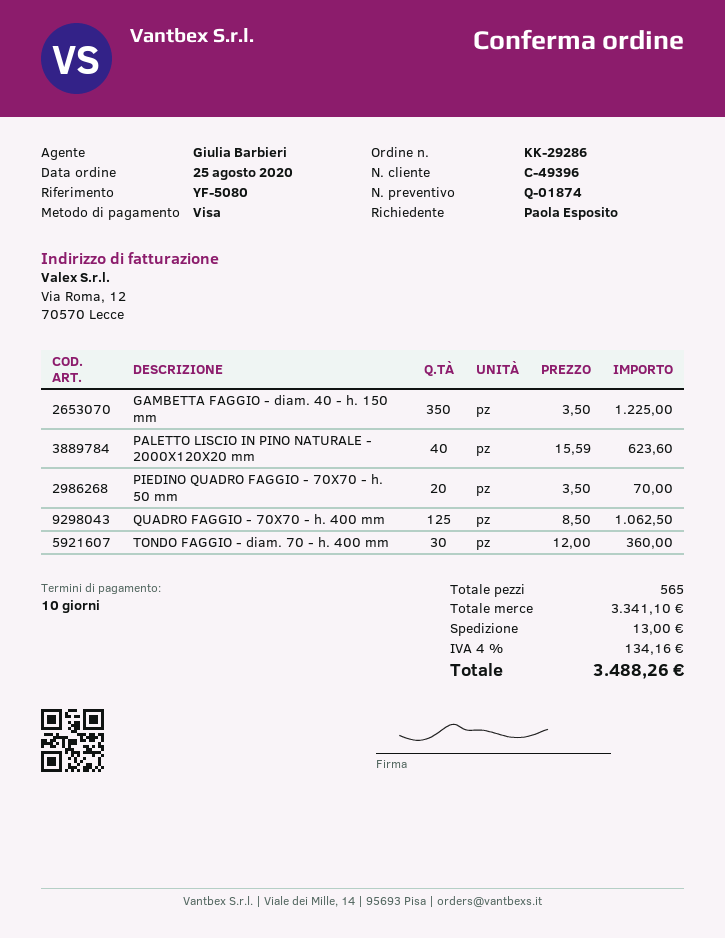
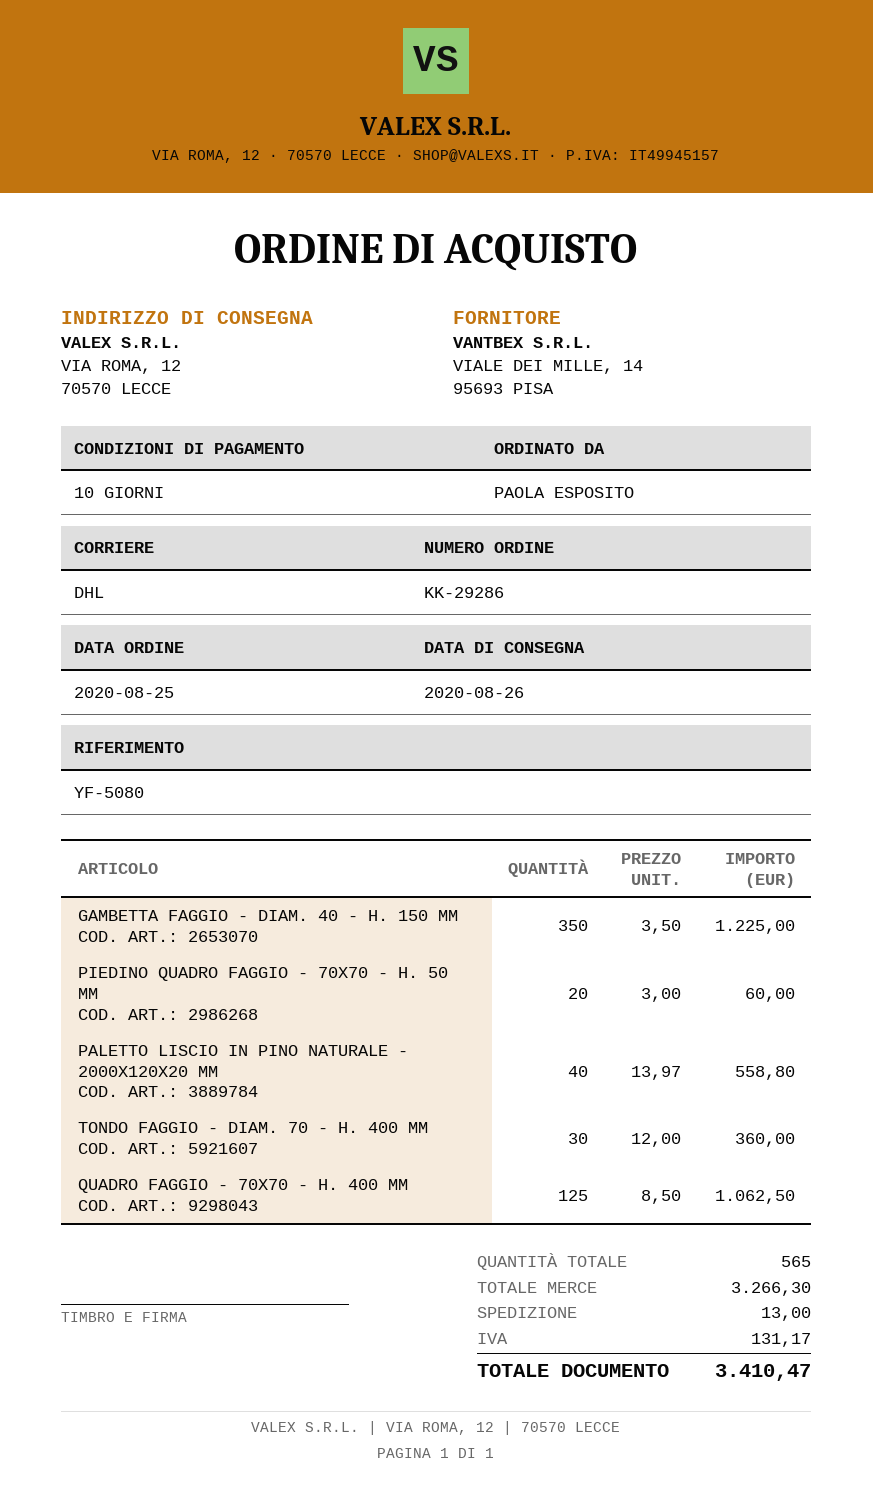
PALETTO LISCIO IN PINO NATURALE - 2000X120X20 mm: 40 x 15.59 = 623.60 -> 40 x 13.97 = 558.80
PIEDINO QUADRO FAGGIO - 70X70 - h. 50 mm: 20 x 3.50 = 70.00 -> 20 x 3.00 = 60.00
subtotal: 3341.10 -> 3266.30
tax: 134.16 -> 131.17
total: 3488.26 -> 3410.47

